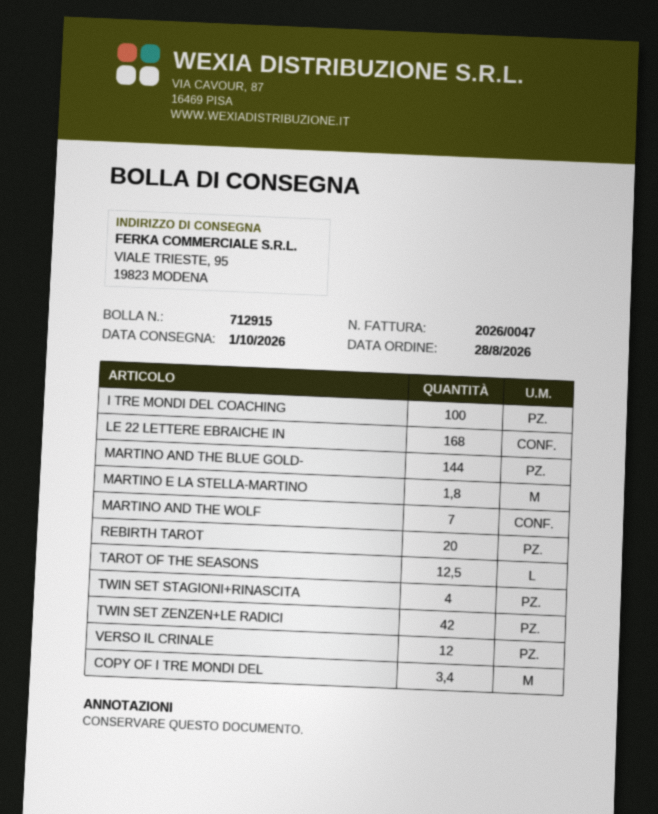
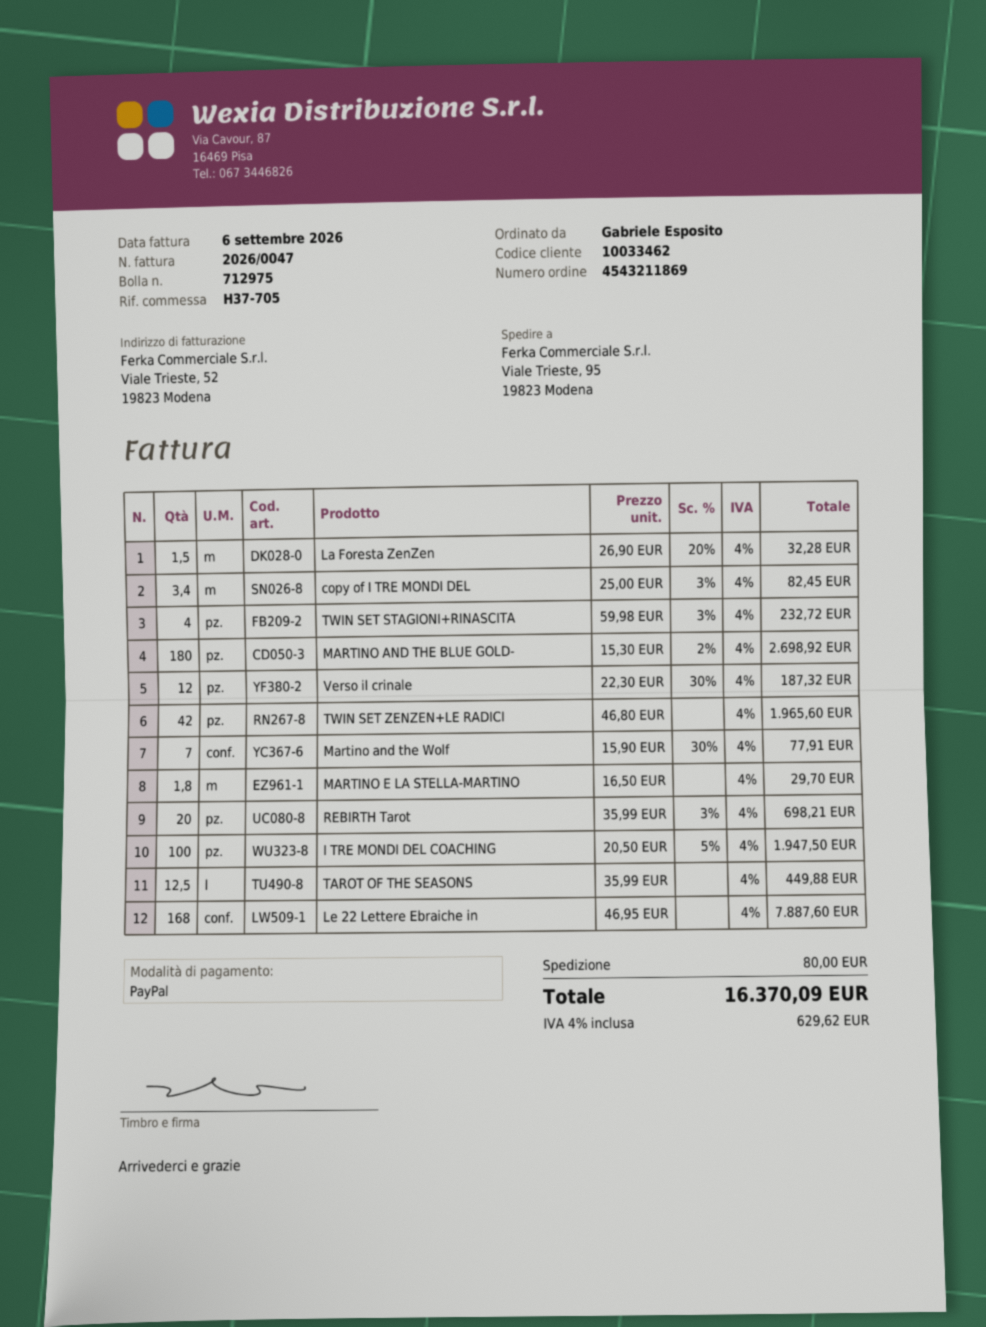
delivery note number: 712915 -> 712975
MARTINO AND THE BLUE GOLD-: 144 -> 180
La Foresta ZenZen: none -> 1.5

